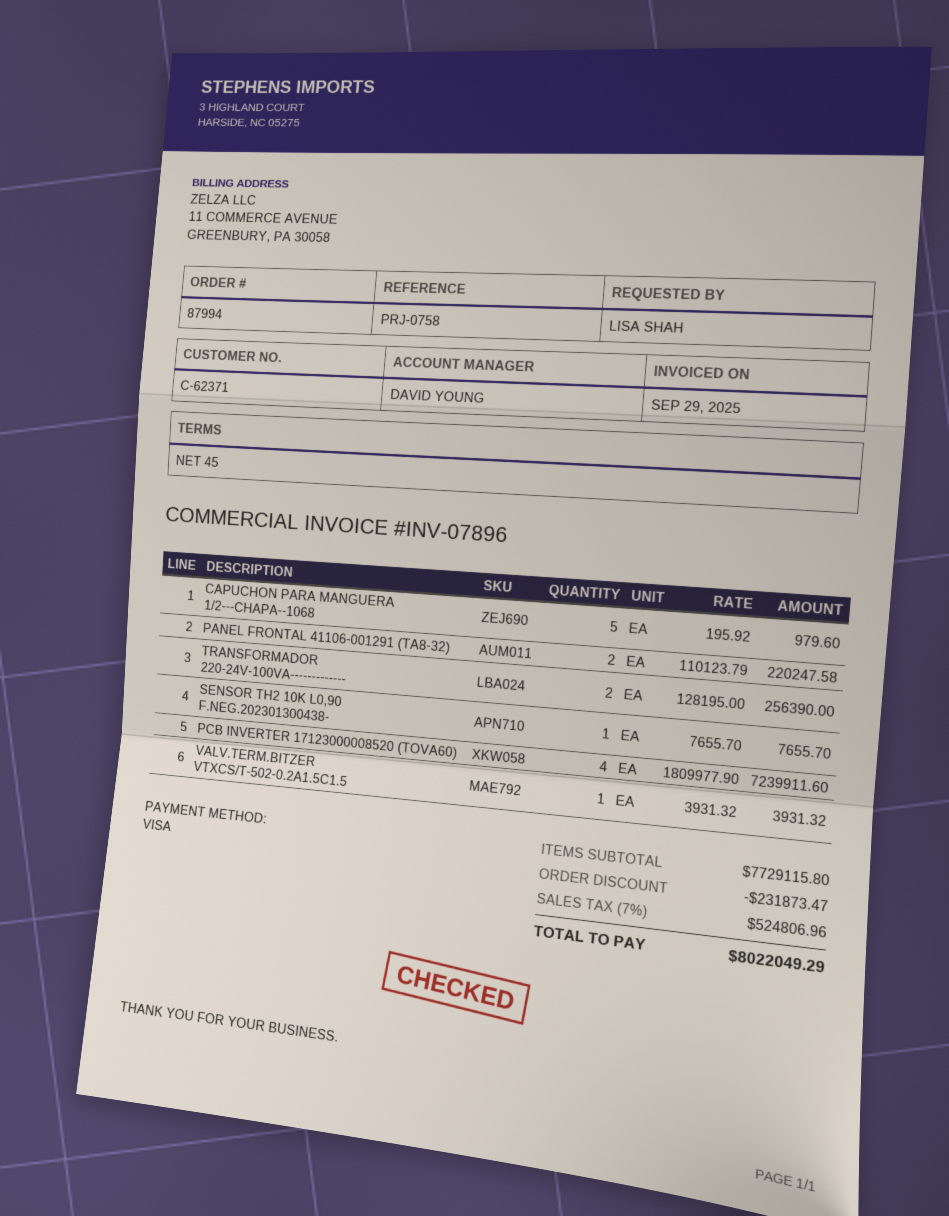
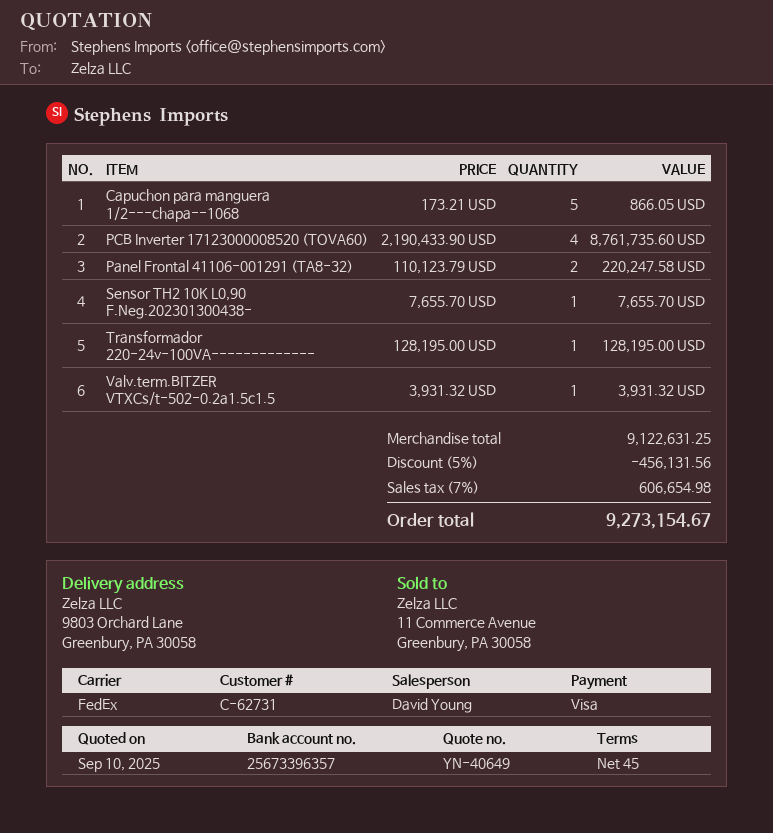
customer number: C-62371 -> C-62731
CAPUCHON PARA MANGUERA 1/2---CHAPA--1068: 5 x 195.92 = 979.60 -> 5 x 173.21 = 866.05
TRANSFORMADOR 220-24V-100VA-------------: 2 x 128195.00 = 256390.00 -> 1 x 128195.00 = 128195.00
PCB INVERTER 17123000008520 (TOVA60): 4 x 1809977.90 = 7239911.60 -> 4 x 2190433.90 = 8761735.60
subtotal: 7729115.80 -> 9122631.25
discount: 231873.47 -> 456131.56
tax: 7% = 524806.96 -> 7% = 606654.98
total: 8022049.29 -> 9273154.67

